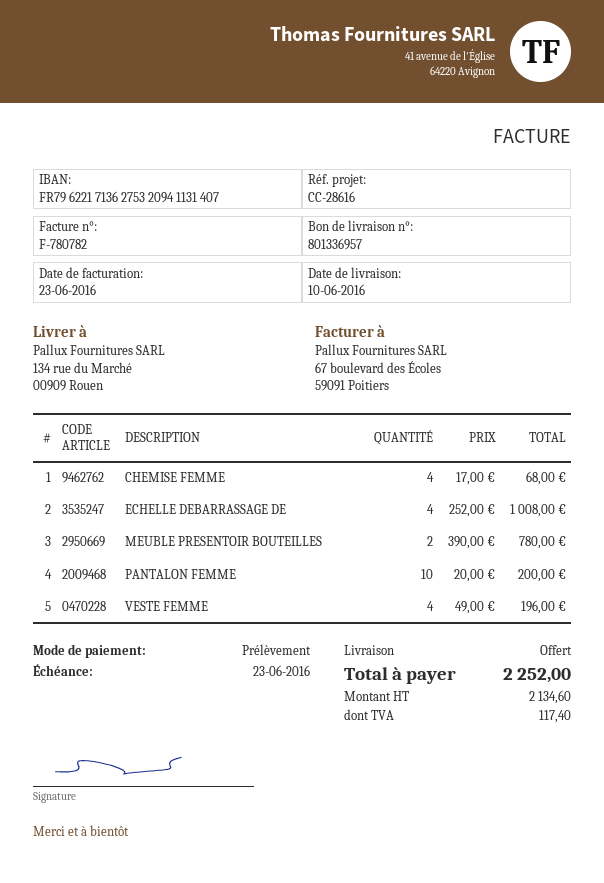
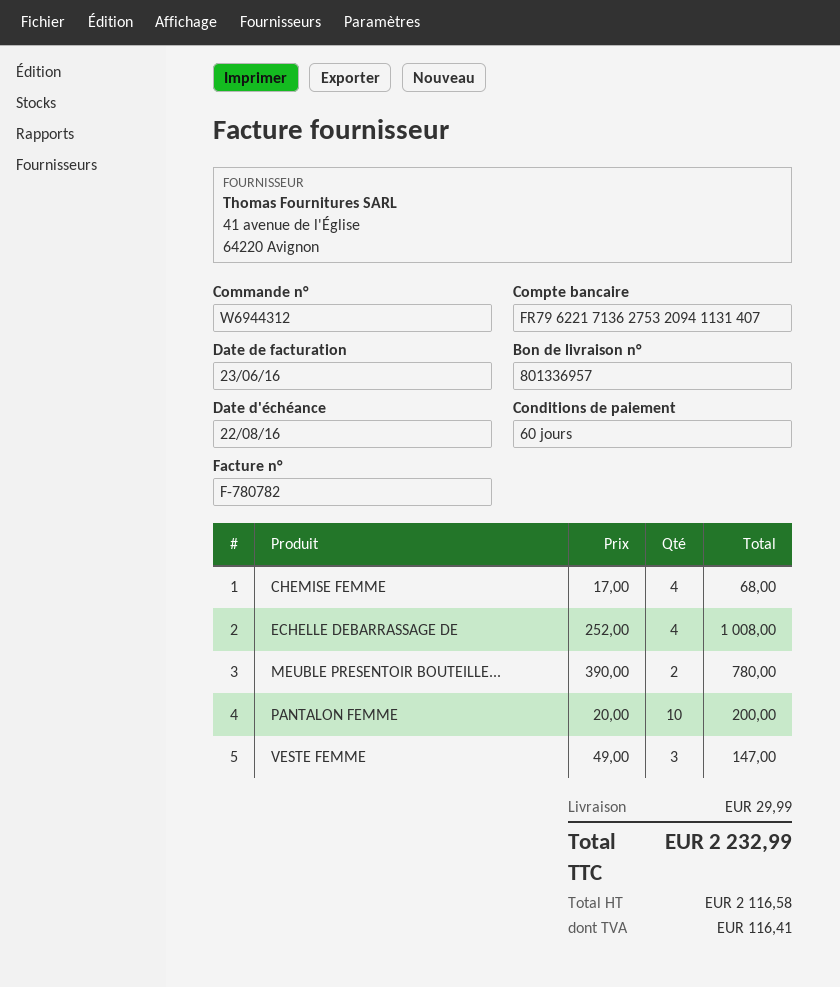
due date: 2016-06-23 -> 2016-08-22
VESTE FEMME: 4 x 49.00 = 196.00 -> 3 x 49.00 = 147.00
shipping: 0.00 -> 29.99
net: 2134.60 -> 2116.58
tax: 117.40 -> 116.41
total: 2252.00 -> 2232.99

